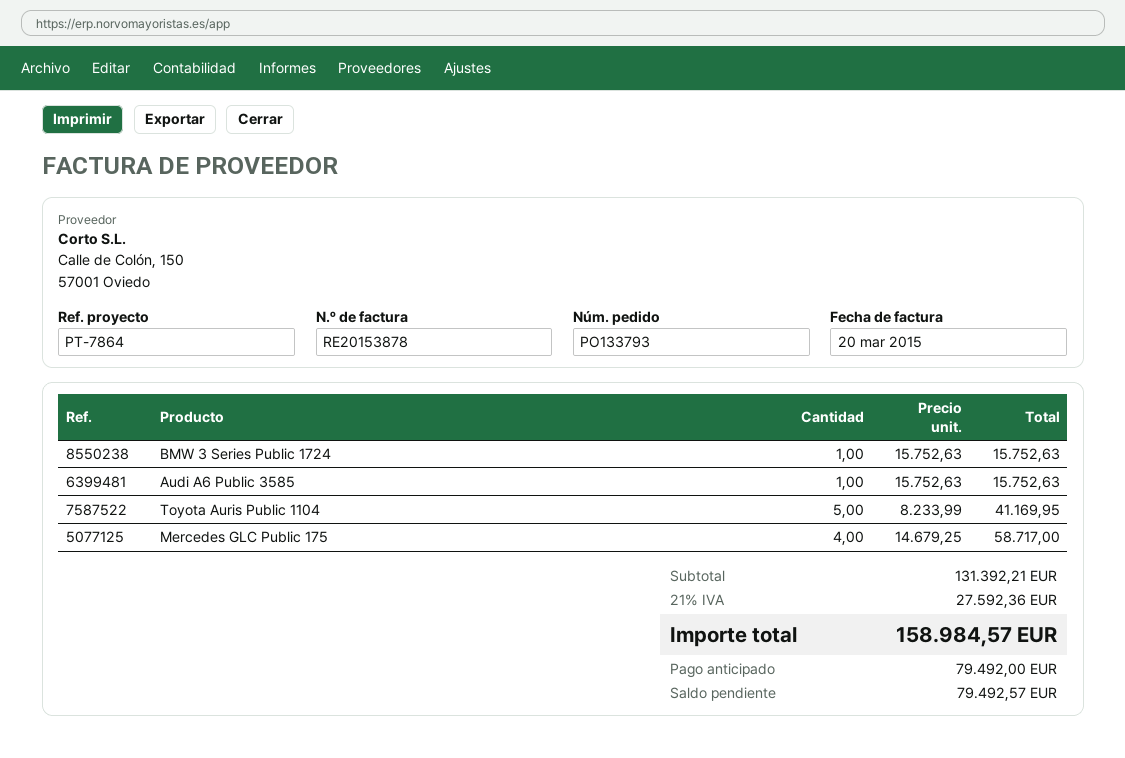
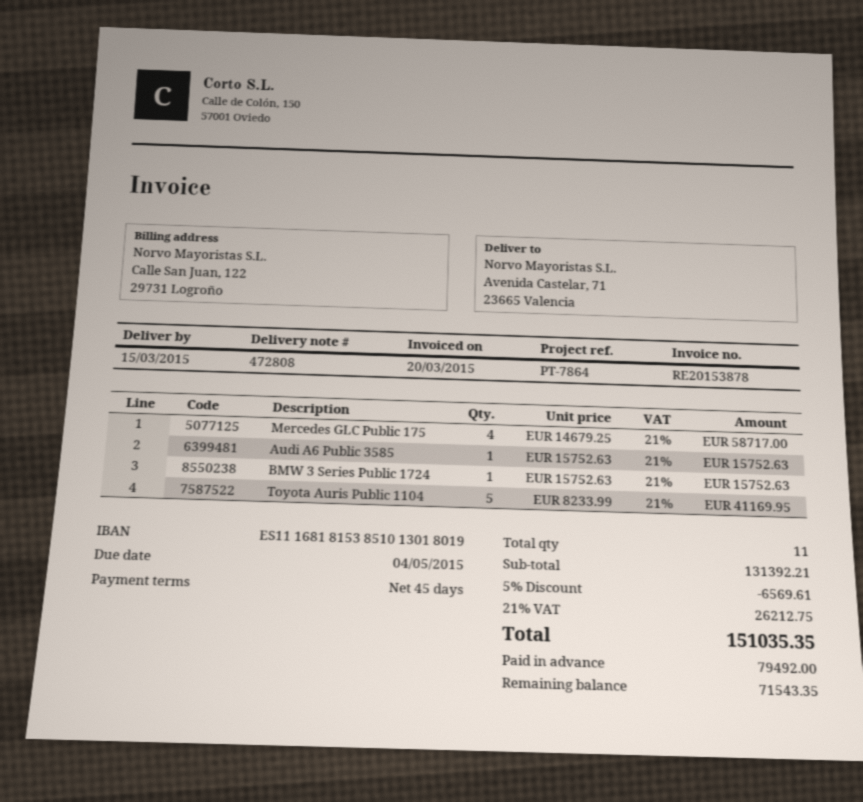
discount: none -> 5% = 6569.61
tax: 21% = 27592.36 -> 21% = 26212.75
total: 158984.57 -> 151035.35
balance: 79492.57 -> 71543.35

